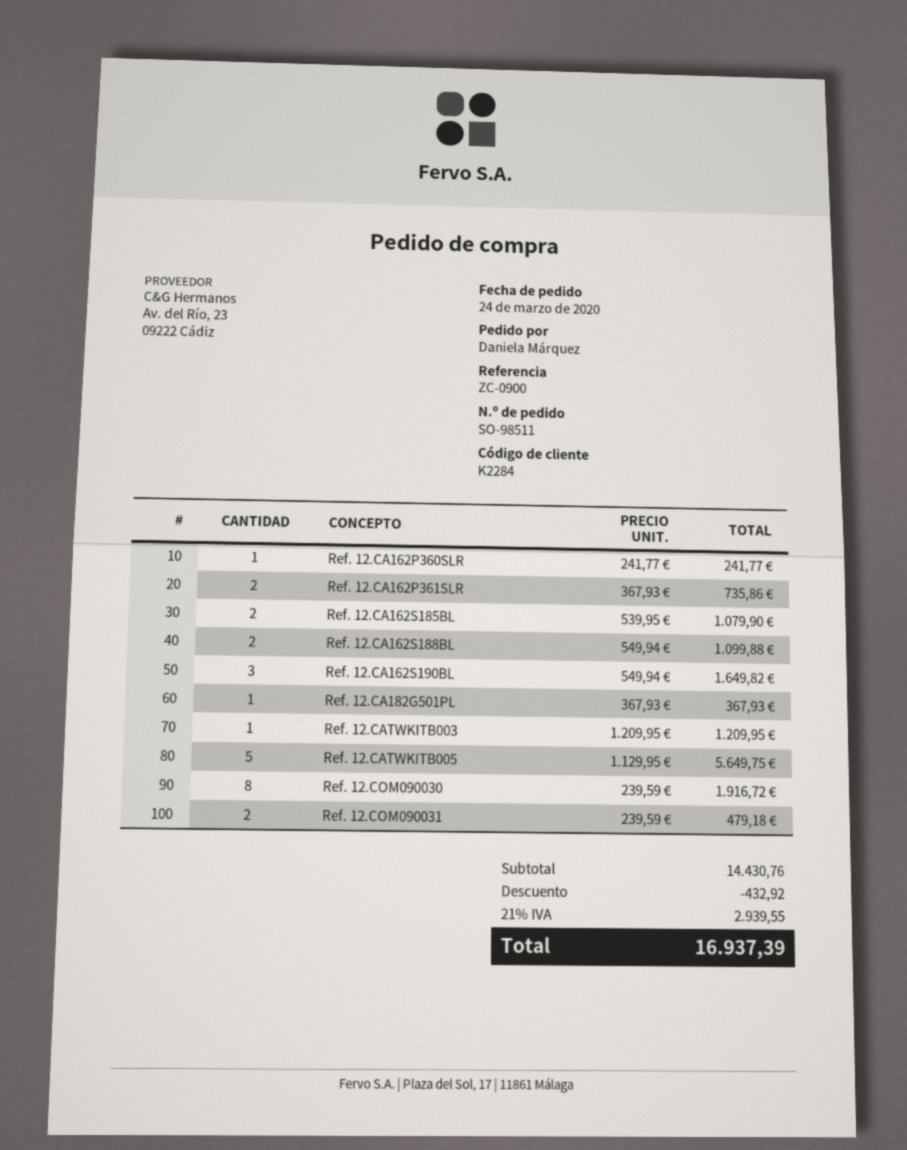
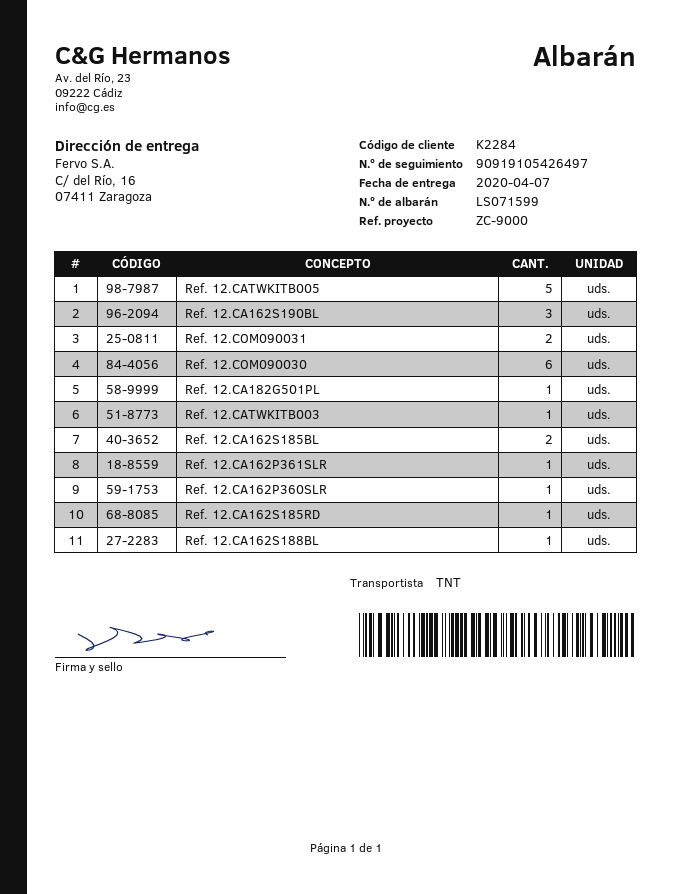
reference: ZC-0900 -> ZC-9000
Ref. 12.CA162P361SLR: 2 -> 1
Ref. 12.CA162S188BL: 2 -> 1
Ref. 12.COM090030: 8 -> 6
Ref. 12.CA162S185RD: none -> 1

